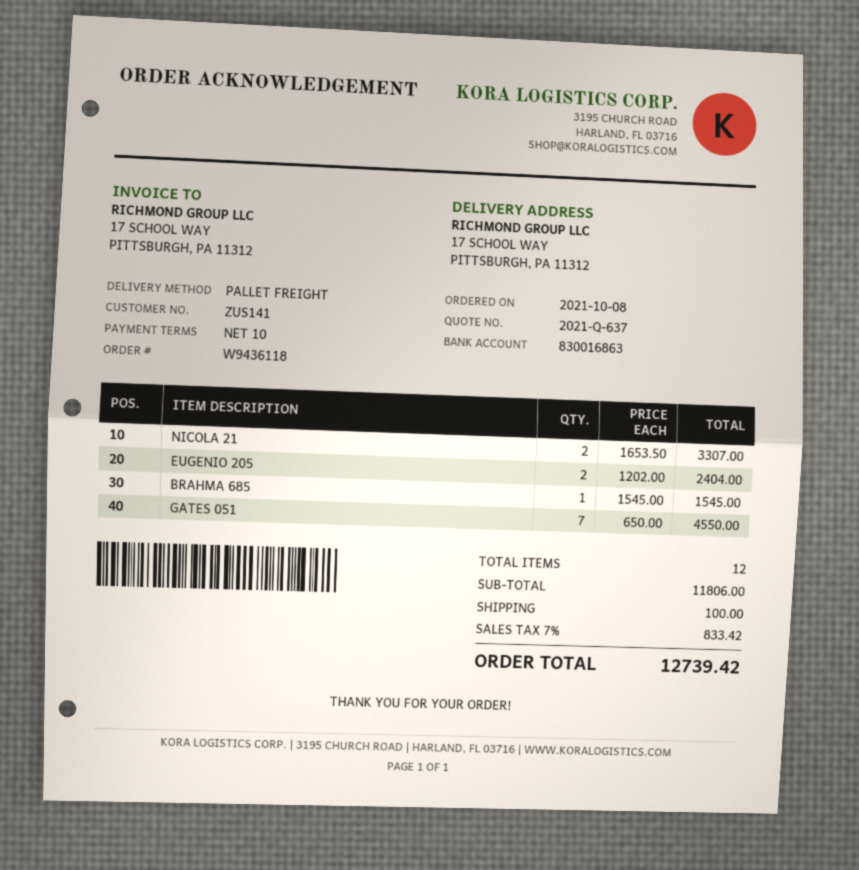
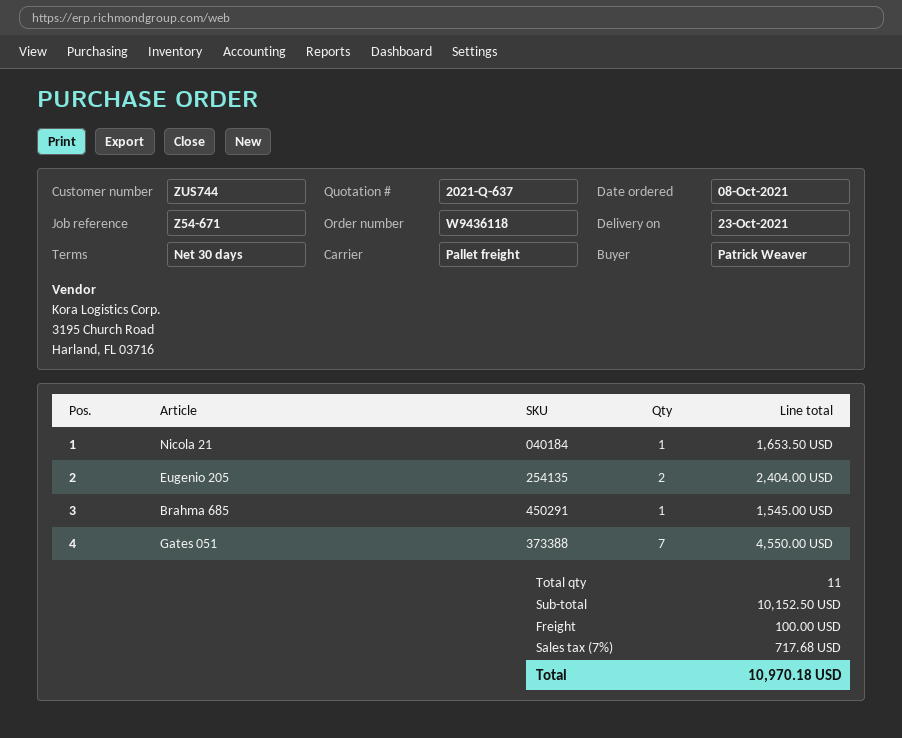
payment terms: 10 days -> 30 days
customer number: ZUS141 -> ZUS744
NICOLA 21: 2 for 3307.00 -> 1 for 1653.50
total quantity: 12 -> 11
subtotal: 11806.00 -> 10152.50
tax: 7% = 833.42 -> 7% = 717.68
total: 12739.42 -> 10970.18

